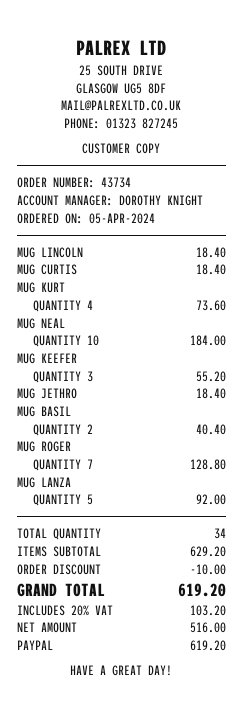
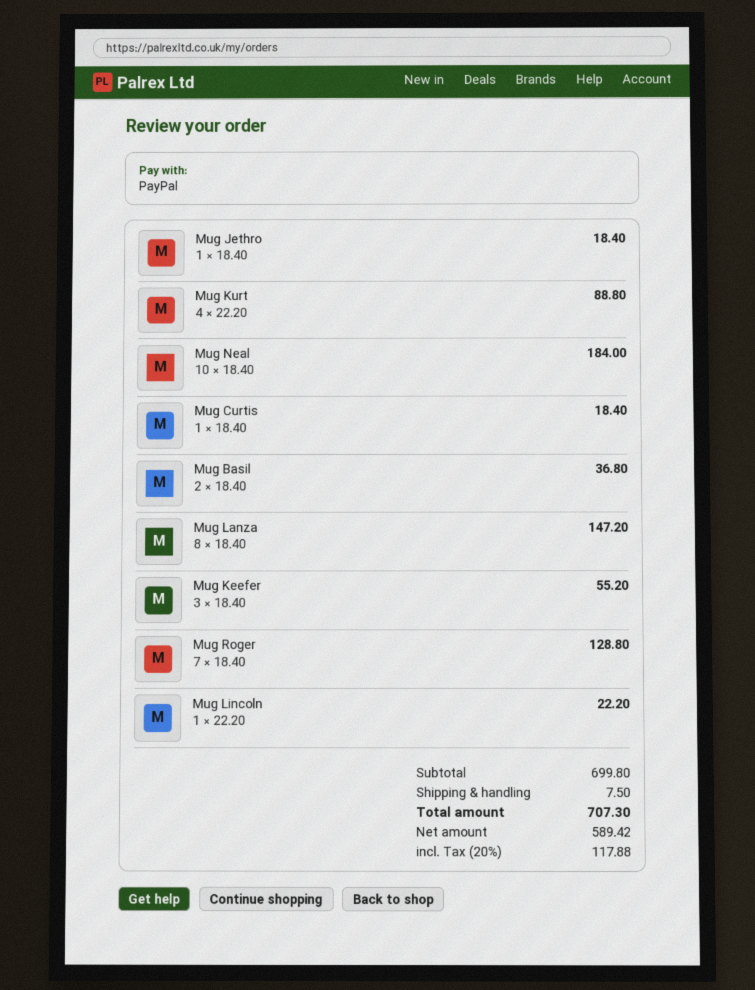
MUG LINCOLN: 1 for 18.40 -> 1 for 22.20
MUG KURT: 4 for 73.60 -> 4 for 88.80
MUG BASIL: 2 for 40.40 -> 2 for 36.80
MUG LANZA: 5 for 92.00 -> 8 for 147.20
subtotal: 629.20 -> 699.80
discount: 10.00 -> none
shipping: none -> 7.50
net: 516.00 -> 589.42
tax: 20% = 103.20 -> 20% = 117.88
total: 619.20 -> 707.30

